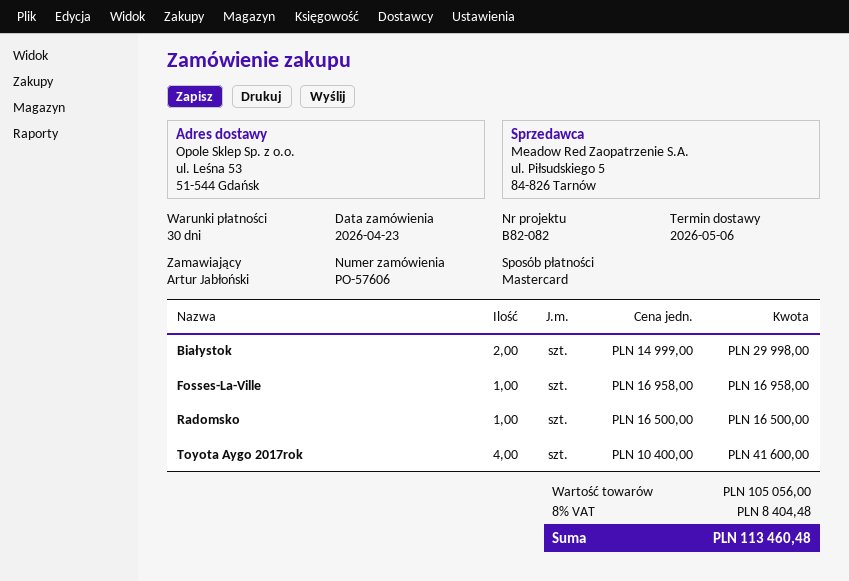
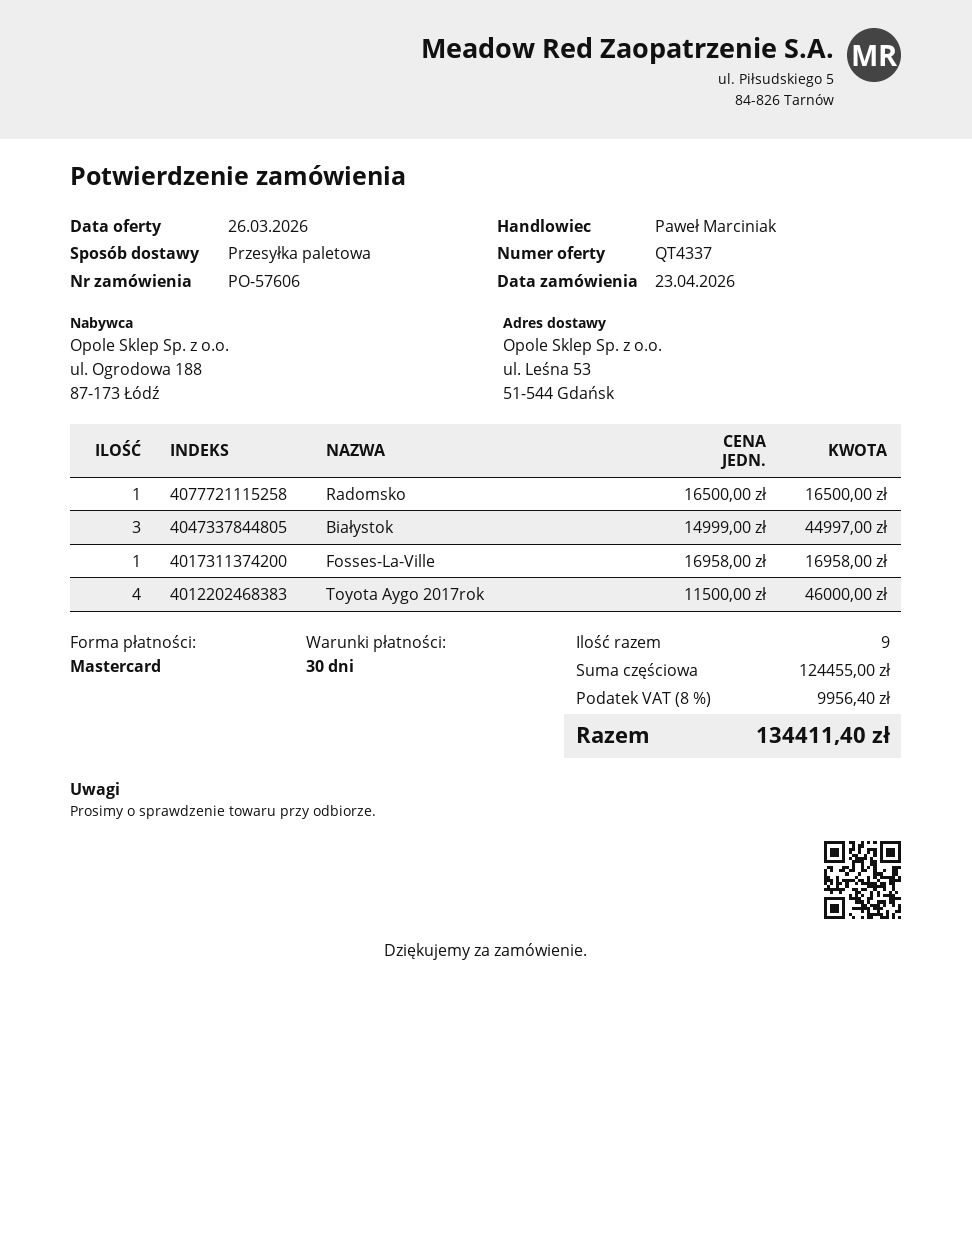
Białystok: 2 x 14999.00 = 29998.00 -> 3 x 14999.00 = 44997.00
Toyota Aygo 2017rok: 4 x 10400.00 = 41600.00 -> 4 x 11500.00 = 46000.00
subtotal: 105056.00 -> 124455.00
tax: 8% = 8404.48 -> 8% = 9956.40
total: 113460.48 -> 134411.40

